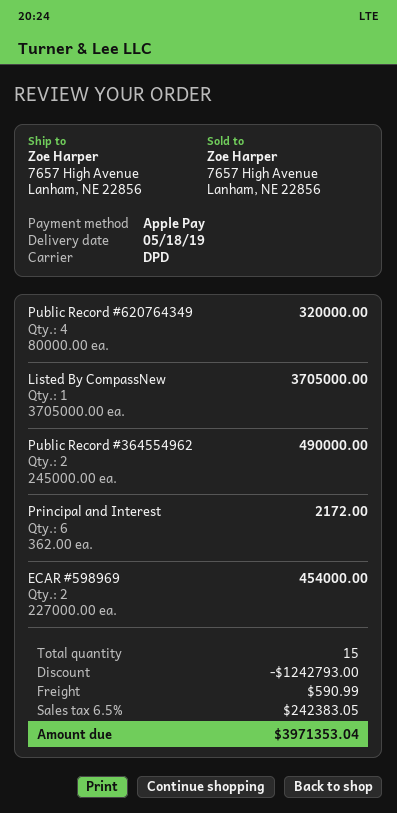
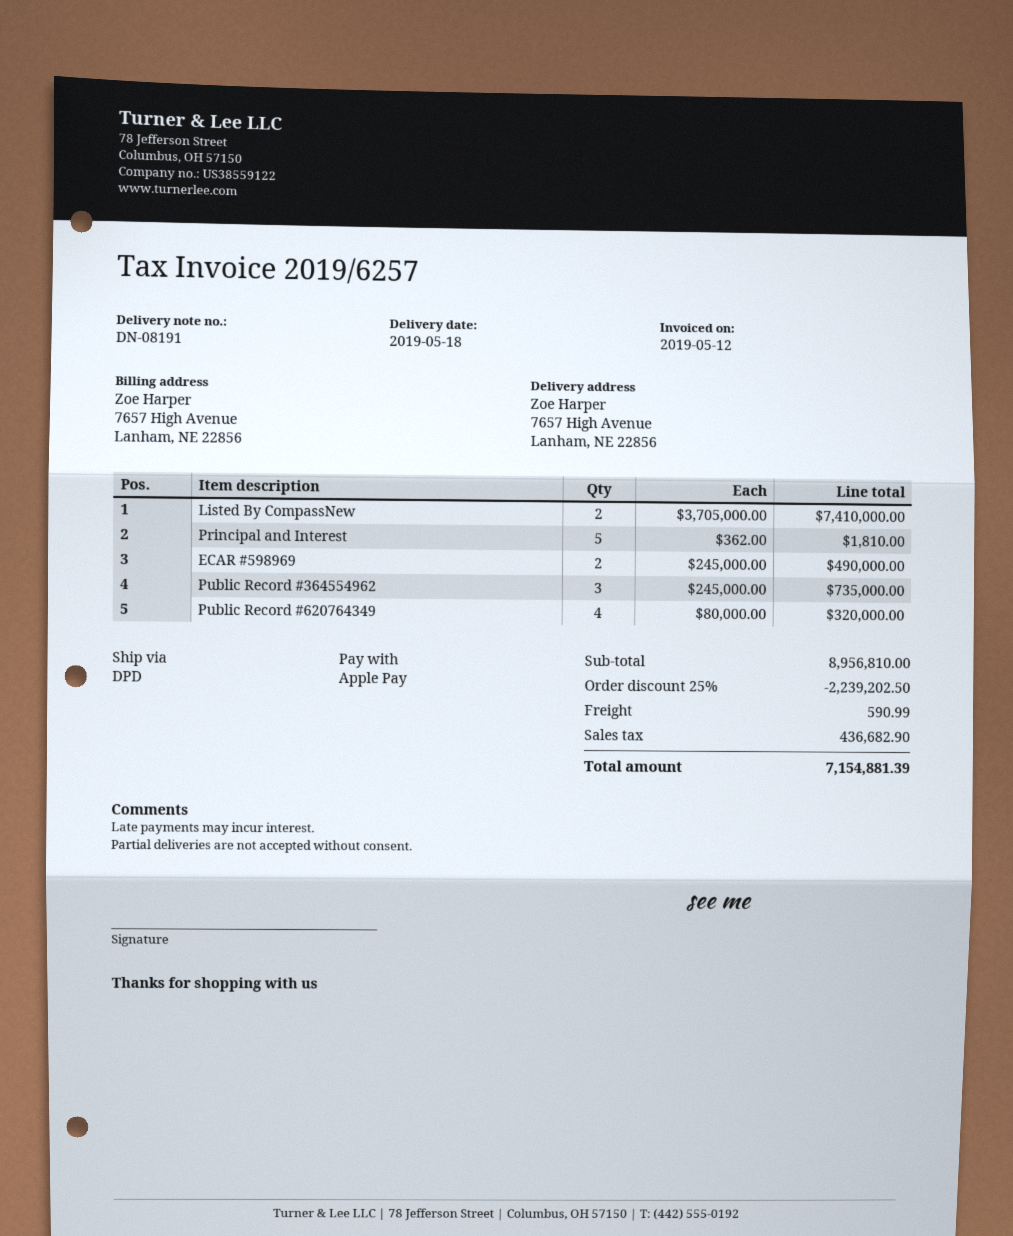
Listed By CompassNew: 1 x 3705000.00 = 3705000.00 -> 2 x 3705000.00 = 7410000.00
Public Record #364554962: 2 x 245000.00 = 490000.00 -> 3 x 245000.00 = 735000.00
Principal and Interest: 6 x 362.00 = 2172.00 -> 5 x 362.00 = 1810.00
ECAR #598969: 2 x 227000.00 = 454000.00 -> 2 x 245000.00 = 490000.00
discount: 1242793.00 -> 2239202.50
tax: 242383.05 -> 436682.90
total: 3971353.04 -> 7154881.39

